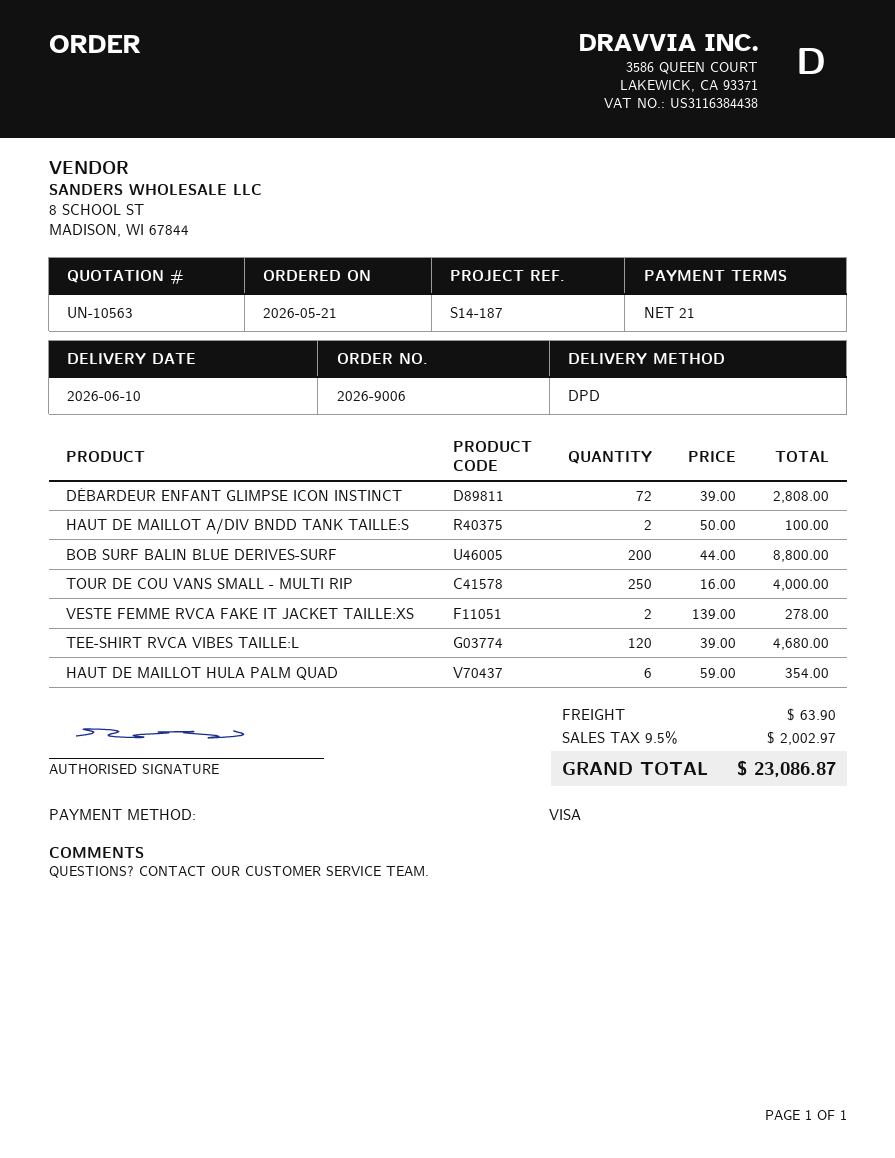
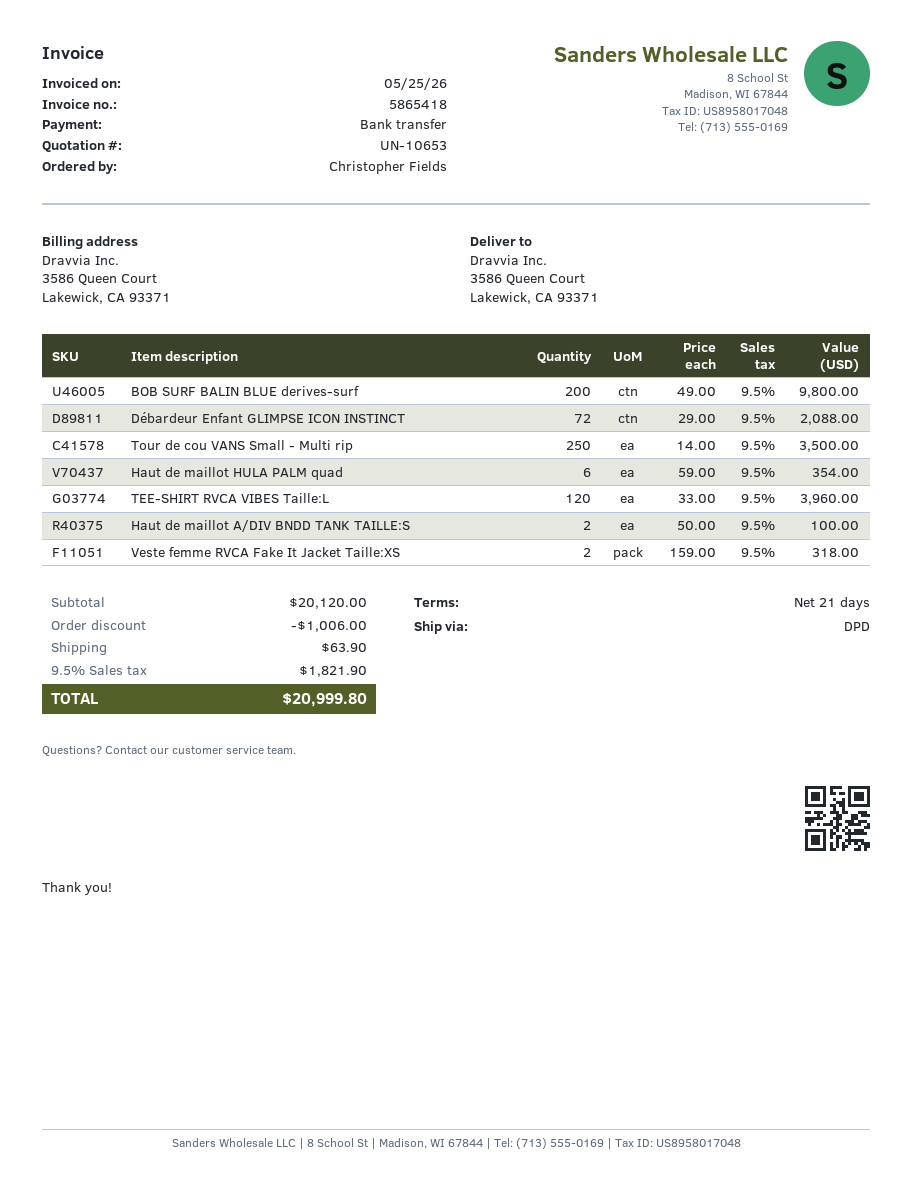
quote number: UN-10563 -> UN-10653
payment method: Visa -> bank transfer
DÉBARDEUR ENFANT GLIMPSE ICON INSTINCT: 72 x 39.00 = 2808.00 -> 72 x 29.00 = 2088.00
BOB SURF BALIN BLUE DERIVES-SURF: 200 x 44.00 = 8800.00 -> 200 x 49.00 = 9800.00
TOUR DE COU VANS SMALL - MULTI RIP: 250 x 16.00 = 4000.00 -> 250 x 14.00 = 3500.00
VESTE FEMME RVCA FAKE IT JACKET TAILLE:XS: 2 x 139.00 = 278.00 -> 2 x 159.00 = 318.00
TEE-SHIRT RVCA VIBES TAILLE:L: 120 x 39.00 = 4680.00 -> 120 x 33.00 = 3960.00
discount: none -> 1006.00
tax: 9.5% = 2002.97 -> 9.5% = 1821.90
total: 23086.87 -> 20999.80

